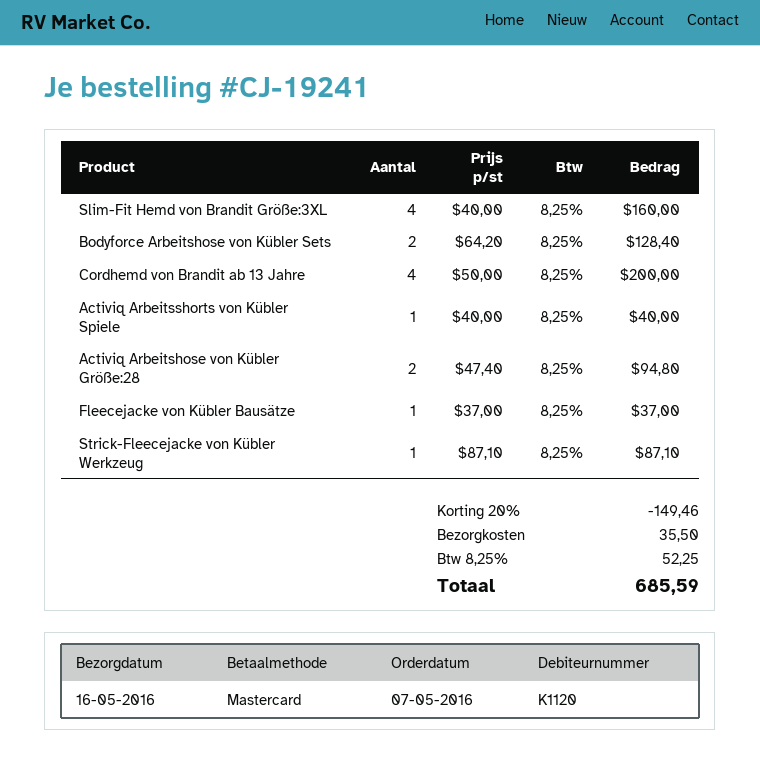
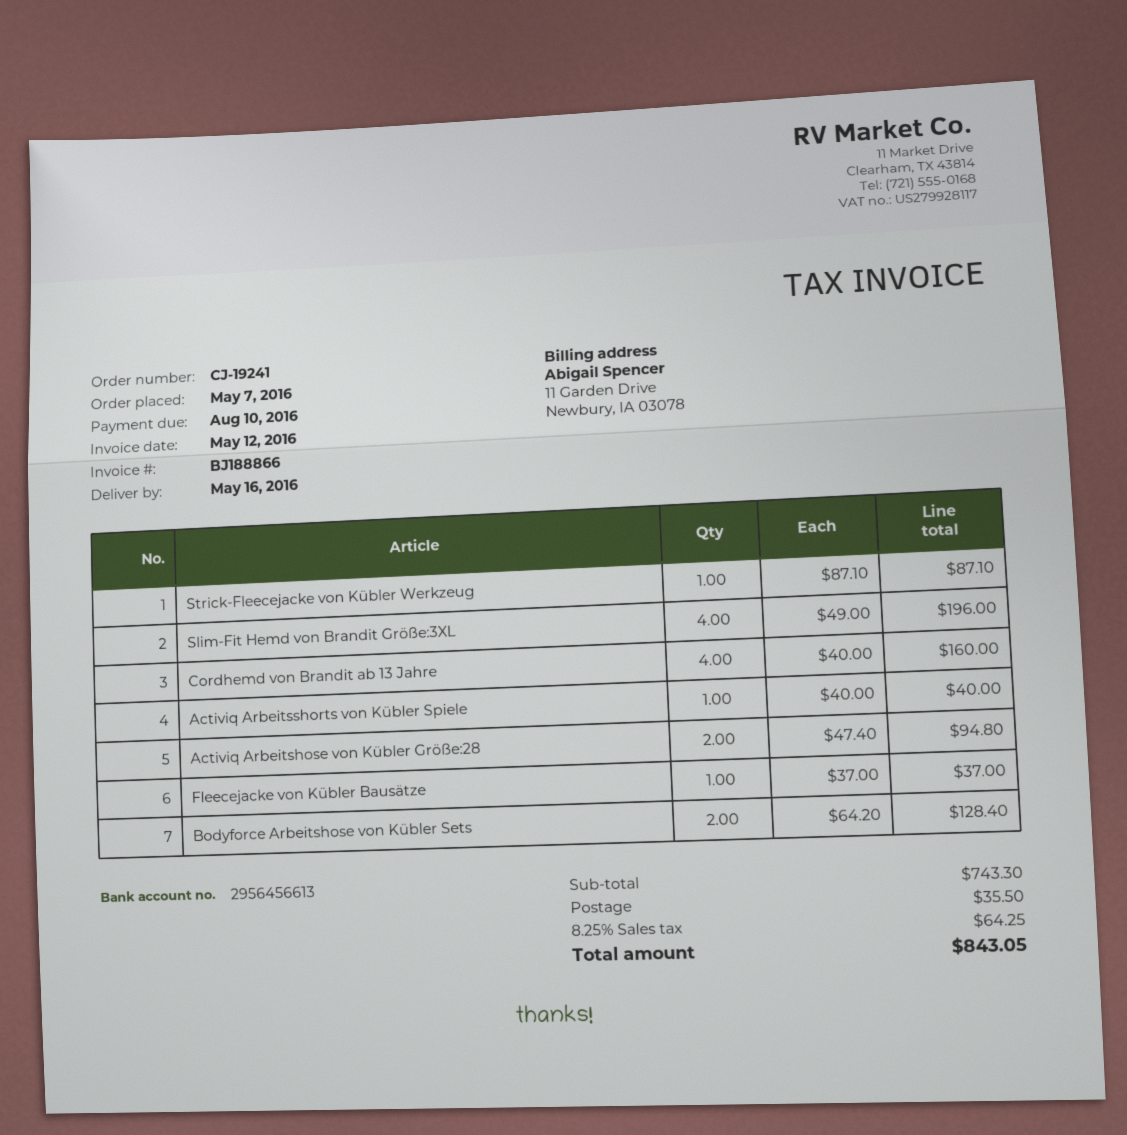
Slim-Fit Hemd von Brandit Größe:3XL: 4 x 40.00 = 160.00 -> 4 x 49.00 = 196.00
Cordhemd von Brandit ab 13 Jahre: 4 x 50.00 = 200.00 -> 4 x 40.00 = 160.00
discount: 20% = 149.46 -> none
tax: 8.25% = 52.25 -> 8.25% = 64.25
total: 685.59 -> 843.05

